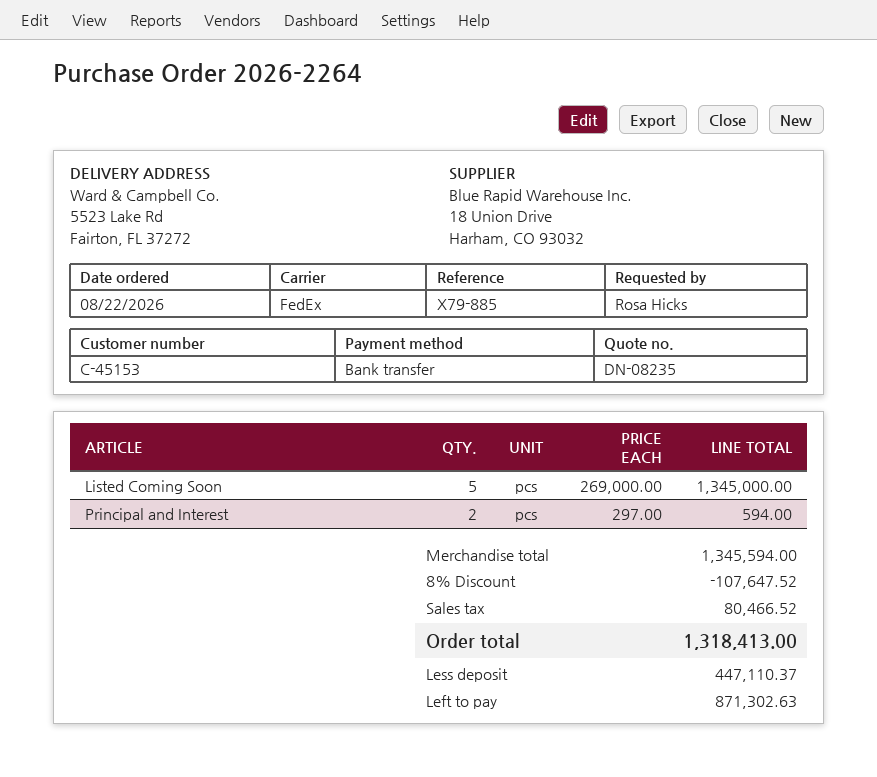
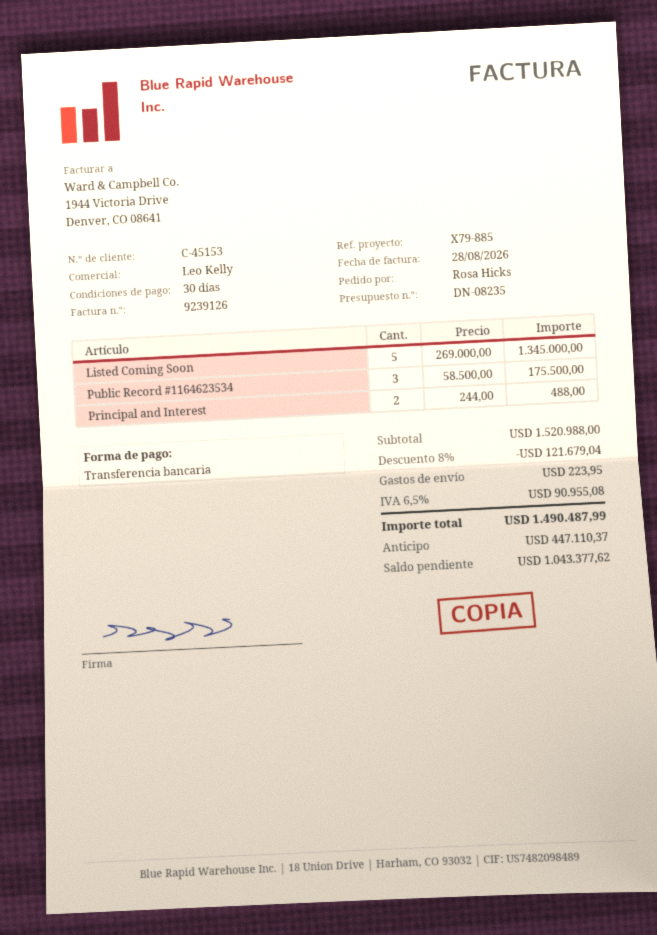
Principal and Interest: 2 x 297.00 = 594.00 -> 2 x 244.00 = 488.00
Public Record #1164623534: none -> 3 x 58500.00 = 175500.00
subtotal: 1345594.00 -> 1520988.00
discount: 8% = 107647.52 -> 8% = 121679.04
shipping: none -> 223.95
tax: 80466.52 -> 90955.08
total: 1318413.00 -> 1490487.99
balance: 871302.63 -> 1043377.62

